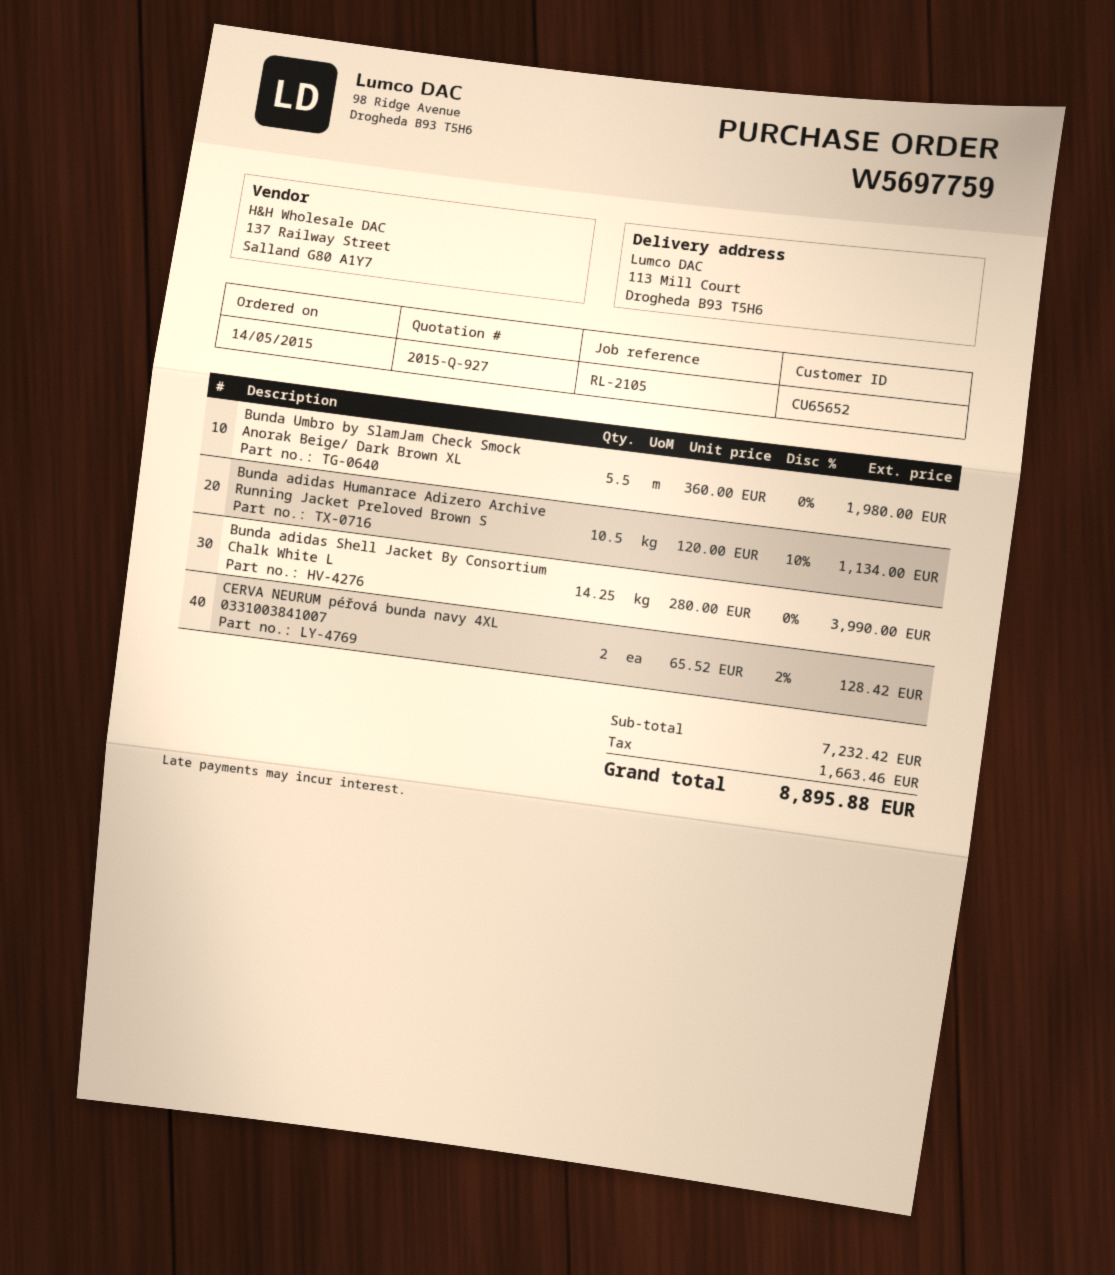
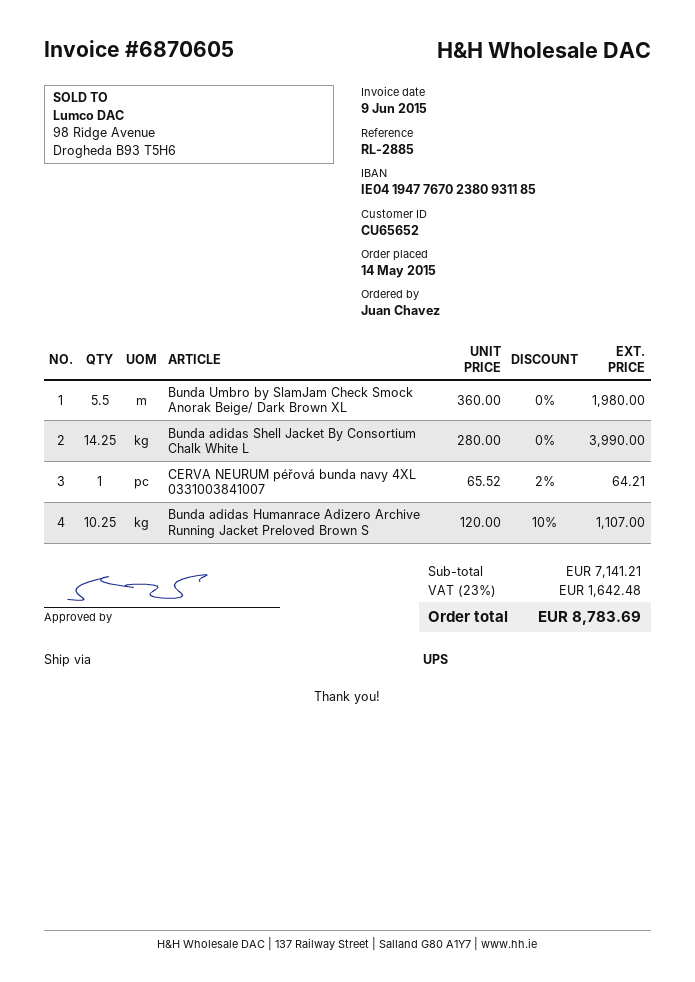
reference: RL-2105 -> RL-2885
Bunda adidas Humanrace Adizero Archive Running Jacket Preloved Brown S: 10.5 x 120.00 - 10% = 1134.00 -> 10.25 x 120.00 - 10% = 1107.00
CERVA NEURUM péřová bunda navy 4XL 0331003841007: 2 x 65.52 - 2% = 128.42 -> 1 x 65.52 - 2% = 64.21
subtotal: 7232.42 -> 7141.21
tax: 1663.46 -> 1642.48
total: 8895.88 -> 8783.69

